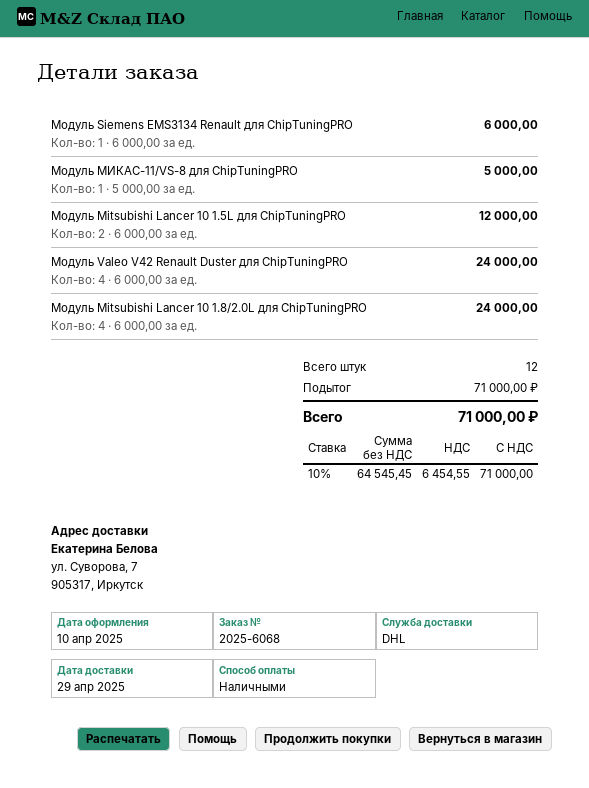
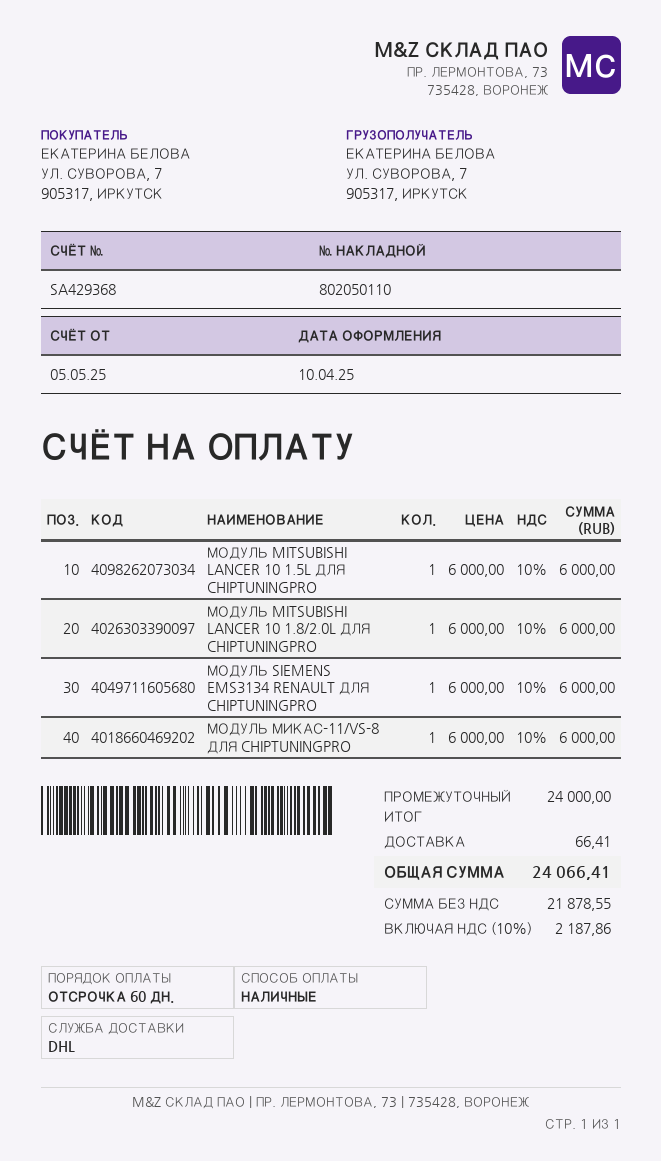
Модуль МИКАС-11/VS-8 для ChipTuningPRO: 1 x 5000.00 = 5000.00 -> 1 x 6000.00 = 6000.00
Модуль Mitsubishi Lancer 10 1.5L для ChipTuningPRO: 2 x 6000.00 = 12000.00 -> 1 x 6000.00 = 6000.00
Модуль Valeo V42 Renault Duster для ChipTuningPRO: 4 x 6000.00 = 24000.00 -> none
Модуль Mitsubishi Lancer 10 1.8/2.0L для ChipTuningPRO: 4 x 6000.00 = 24000.00 -> 1 x 6000.00 = 6000.00
subtotal: 71000.00 -> 24000.00
shipping: none -> 66.41
net: 64545.45 -> 21878.55
tax: 10% = 6454.55 -> 10% = 2187.86
total: 71000.00 -> 24066.41

